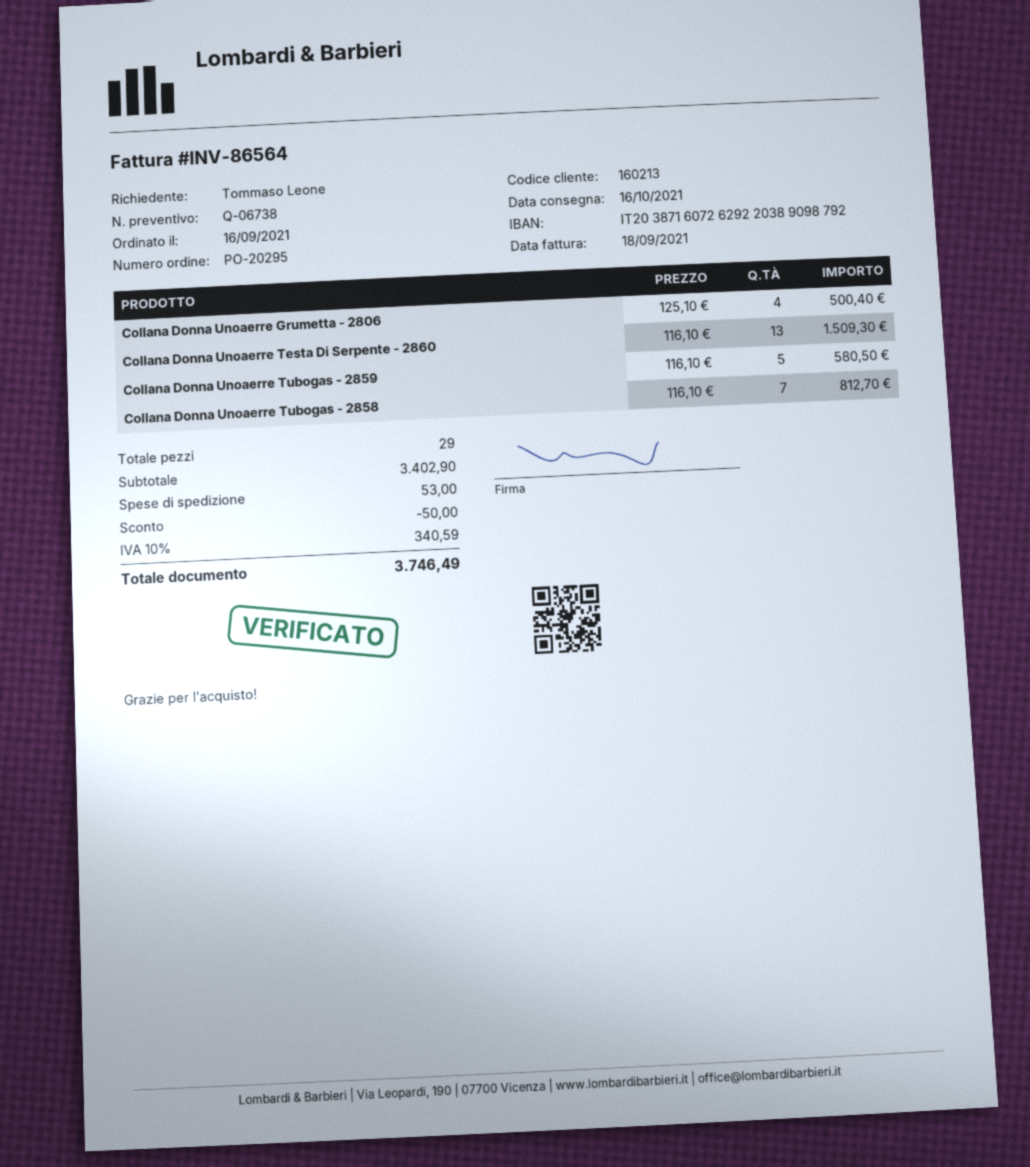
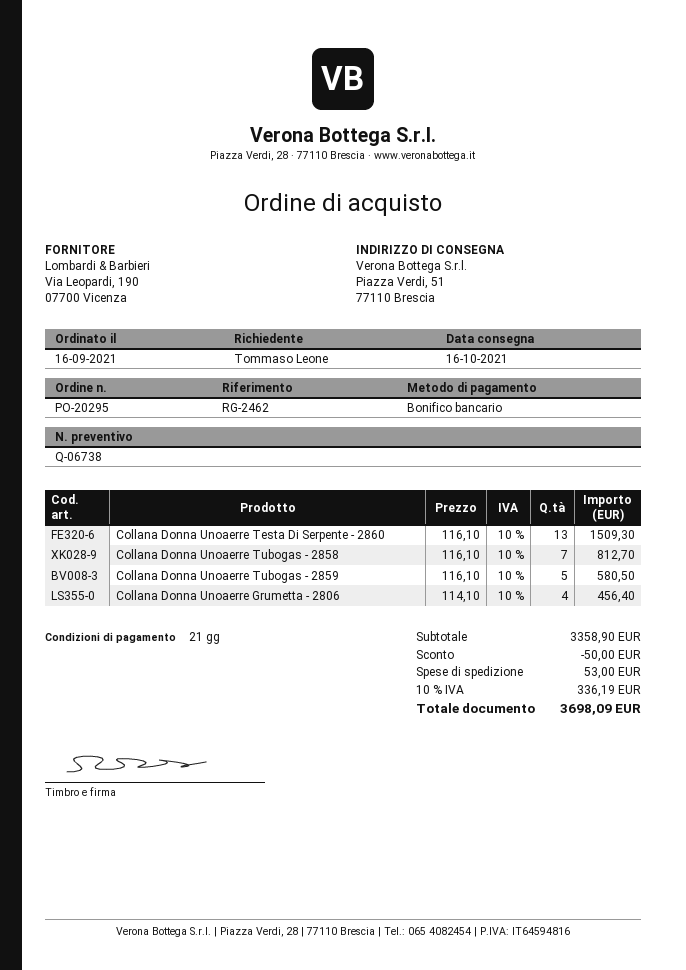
Collana Donna Unoaerre Grumetta - 2806: 4 x 125.10 = 500.40 -> 4 x 114.10 = 456.40
subtotal: 3402.90 -> 3358.90
tax: 10% = 340.59 -> 10% = 336.19
total: 3746.49 -> 3698.09

